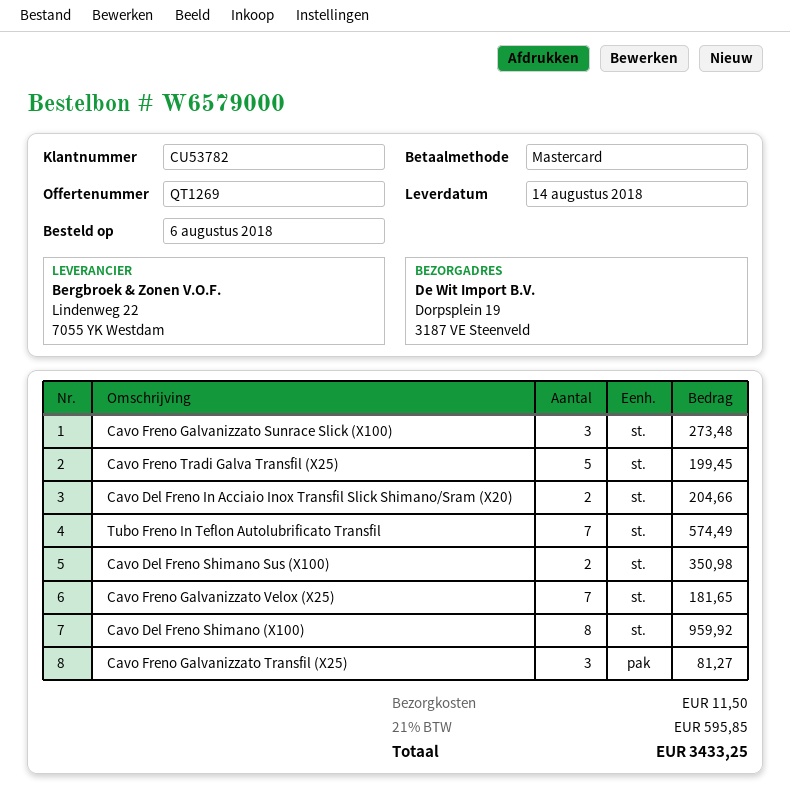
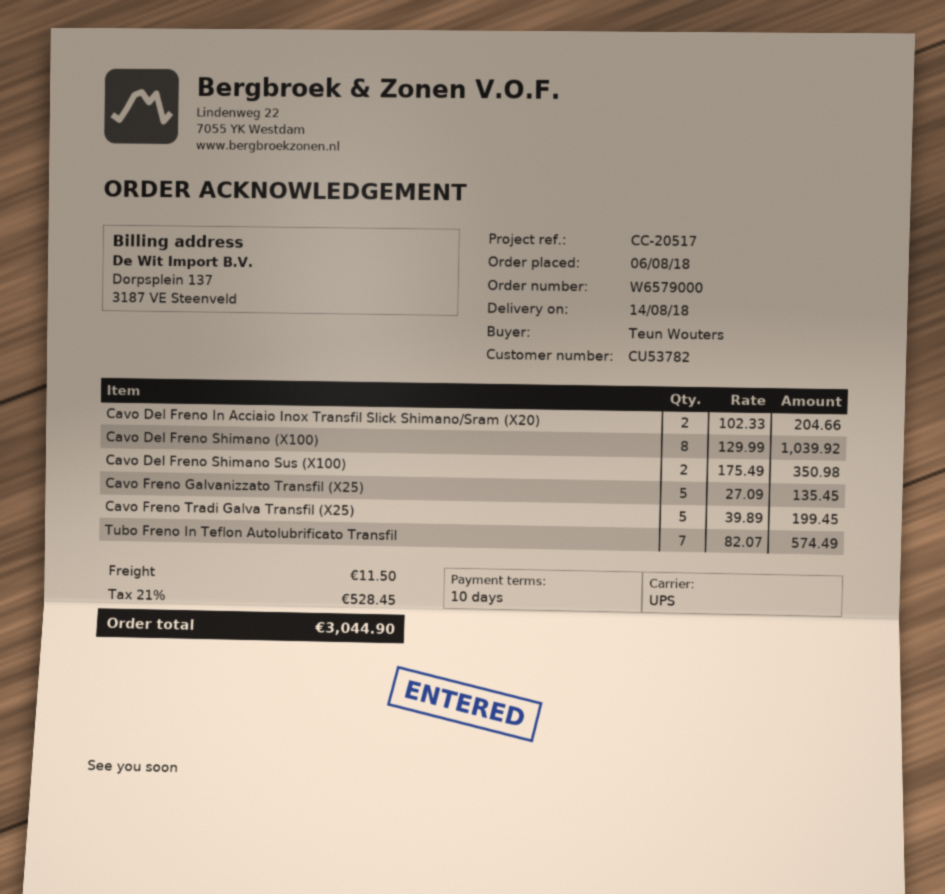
Cavo Freno Galvanizzato Sunrace Slick (X100): 3 for 273.48 -> none
Cavo Freno Galvanizzato Velox (X25): 7 for 181.65 -> none
Cavo Del Freno Shimano (X100): 8 for 959.92 -> 8 for 1039.92
Cavo Freno Galvanizzato Transfil (X25): 3 for 81.27 -> 5 for 135.45
tax: 21% = 595.85 -> 21% = 528.45
total: 3433.25 -> 3044.90

